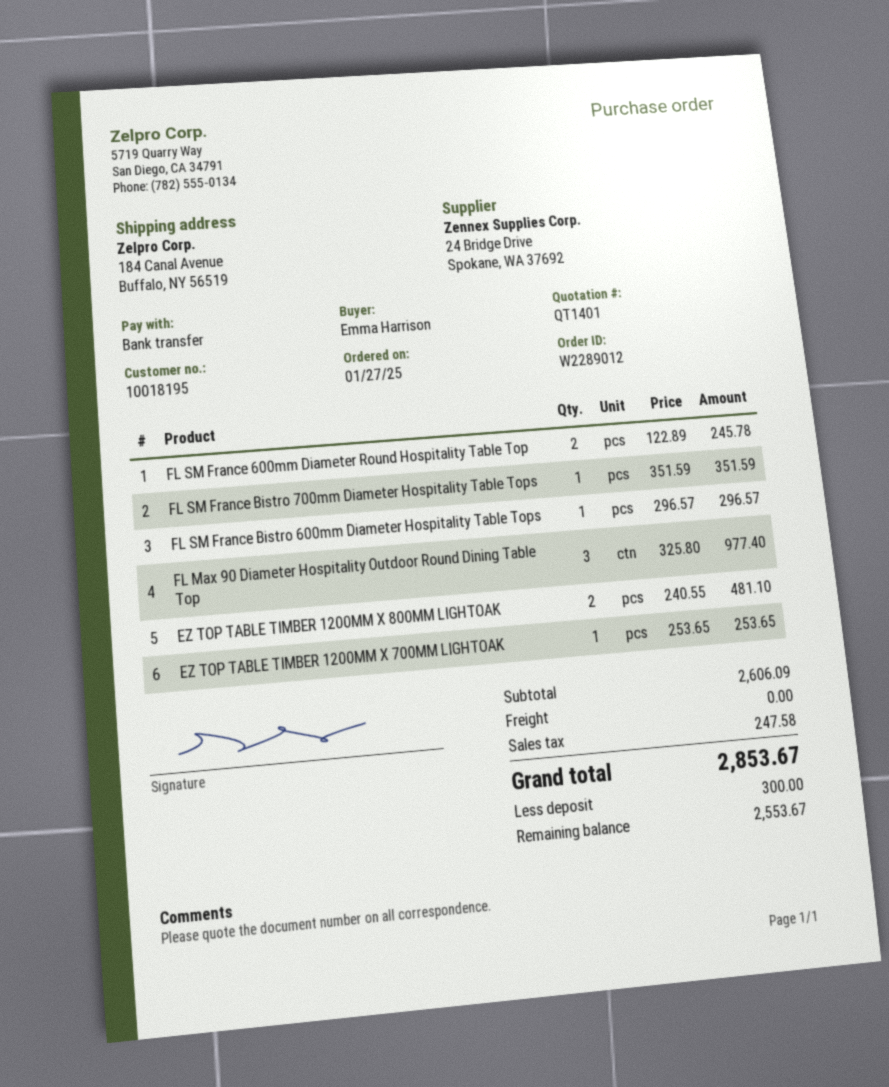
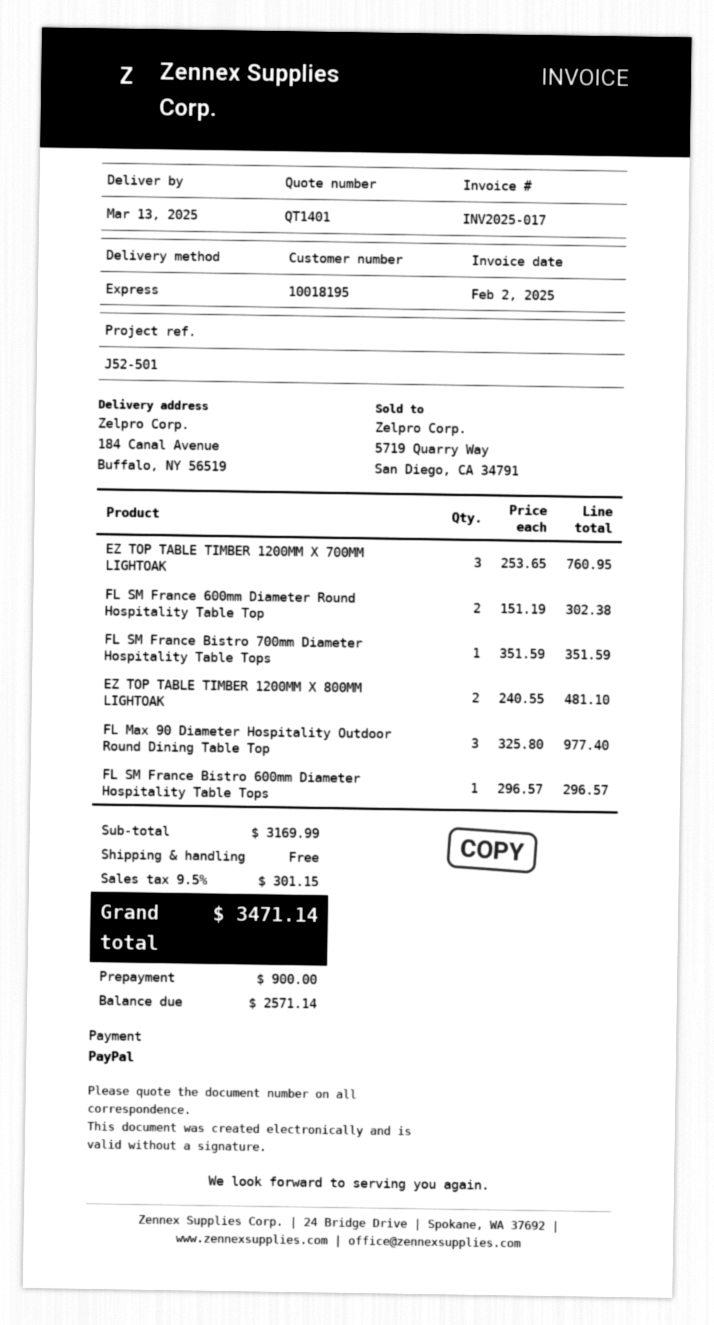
payment method: bank transfer -> PayPal
FL SM France 600mm Diameter Round Hospitality Table Top: 2 x 122.89 = 245.78 -> 2 x 151.19 = 302.38
EZ TOP TABLE TIMBER 1200MM X 700MM LIGHTOAK: 1 x 253.65 = 253.65 -> 3 x 253.65 = 760.95
subtotal: 2606.09 -> 3169.99
tax: 247.58 -> 301.15
total: 2853.67 -> 3471.14
deposit: 300.00 -> 900.00
balance: 2553.67 -> 2571.14

